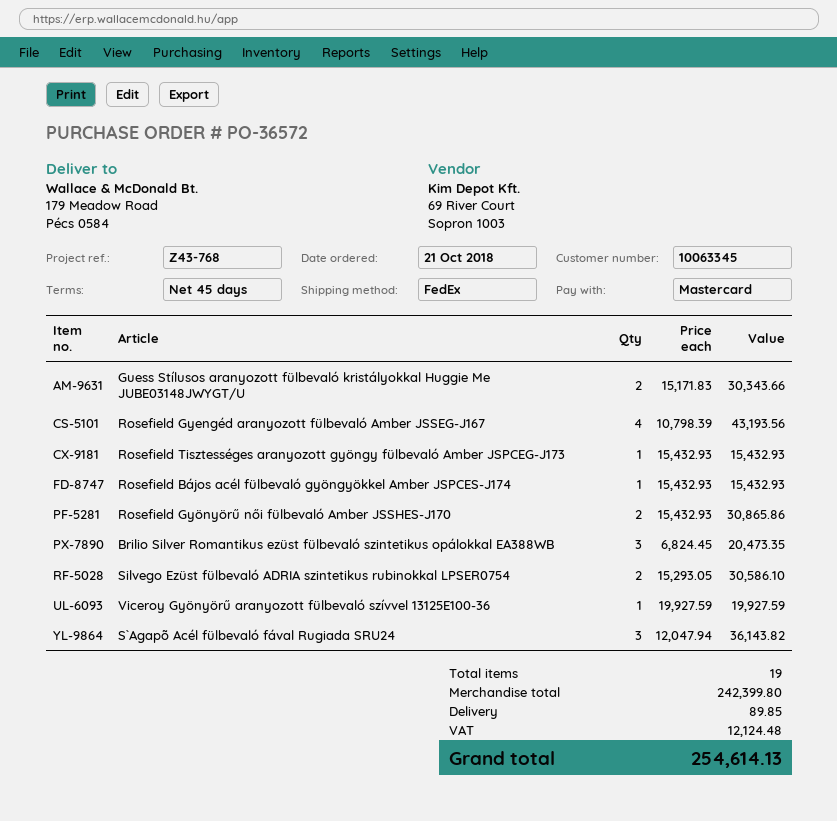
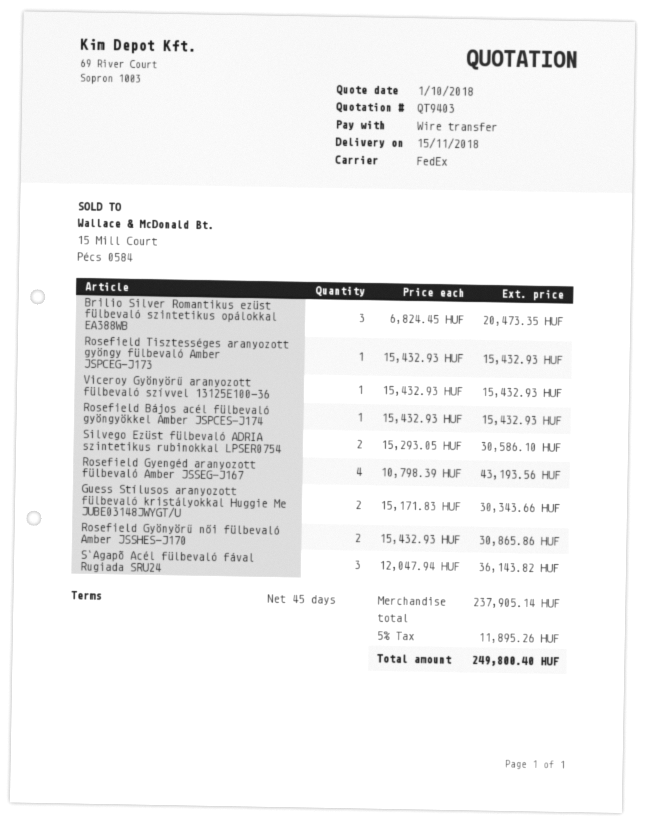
payment method: Mastercard -> bank transfer
Viceroy Gyönyörű aranyozott fülbevaló szívvel 13125E100-36: 1 x 19927.59 = 19927.59 -> 1 x 15432.93 = 15432.93
subtotal: 242399.80 -> 237905.14
shipping: 89.85 -> none
tax: 12124.48 -> 11895.26
total: 254614.13 -> 249800.40

